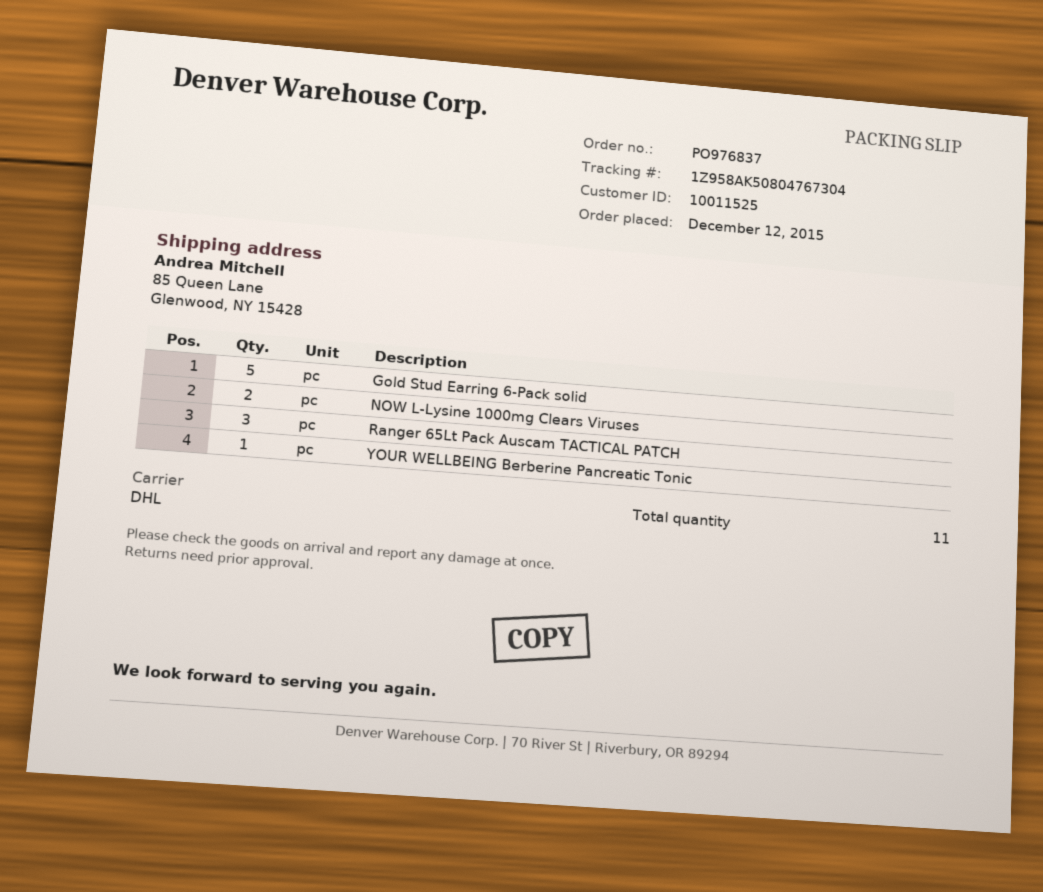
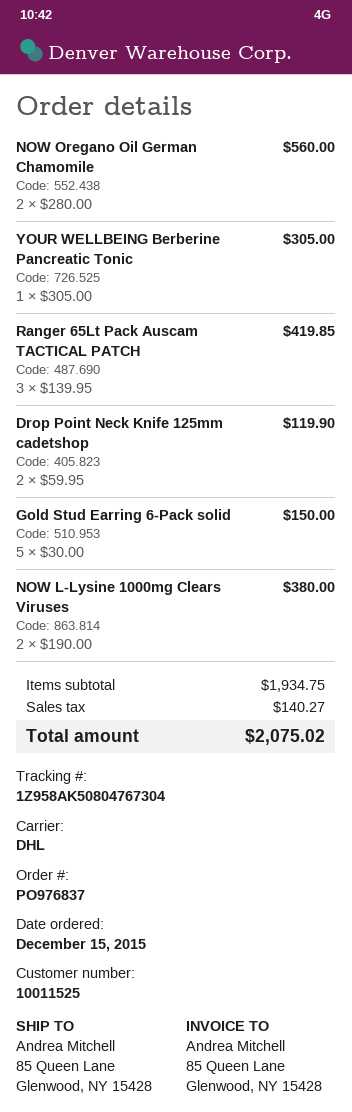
order date: 2015-12-12 -> 2015-12-15
NOW Oregano Oil German Chamomile: none -> 2
Drop Point Neck Knife 125mm cadetshop: none -> 2

